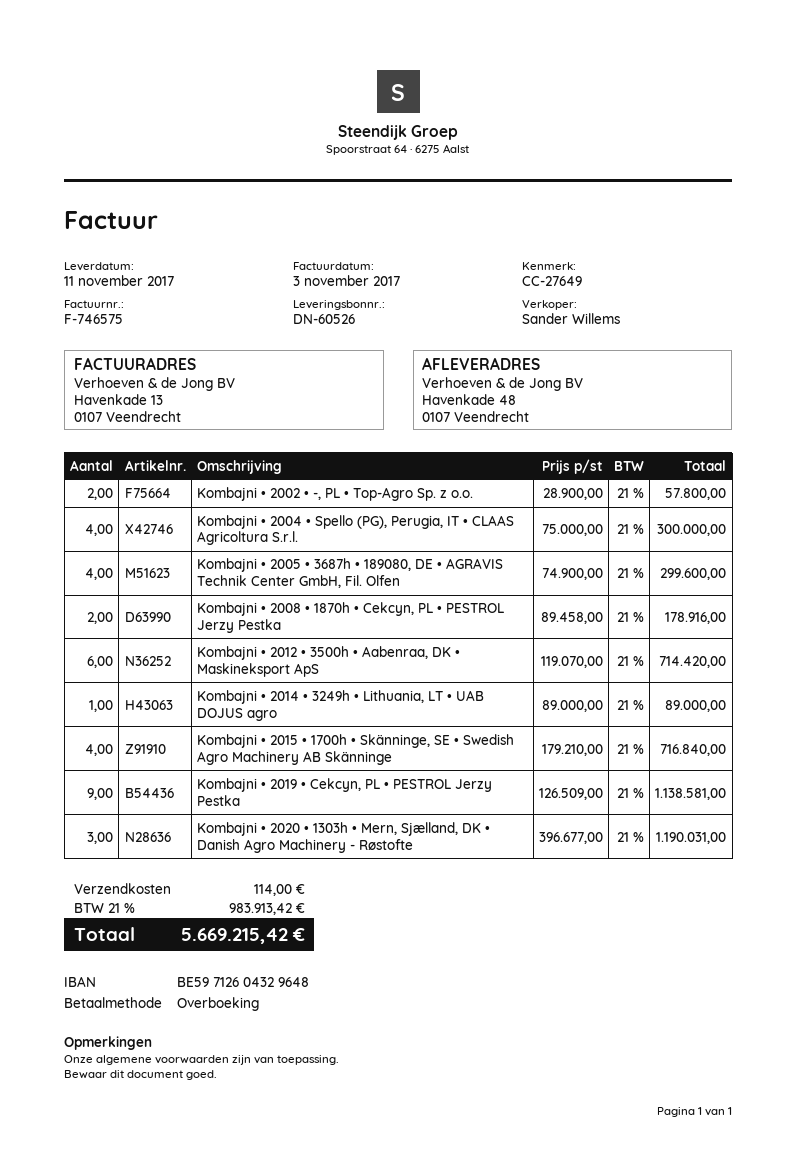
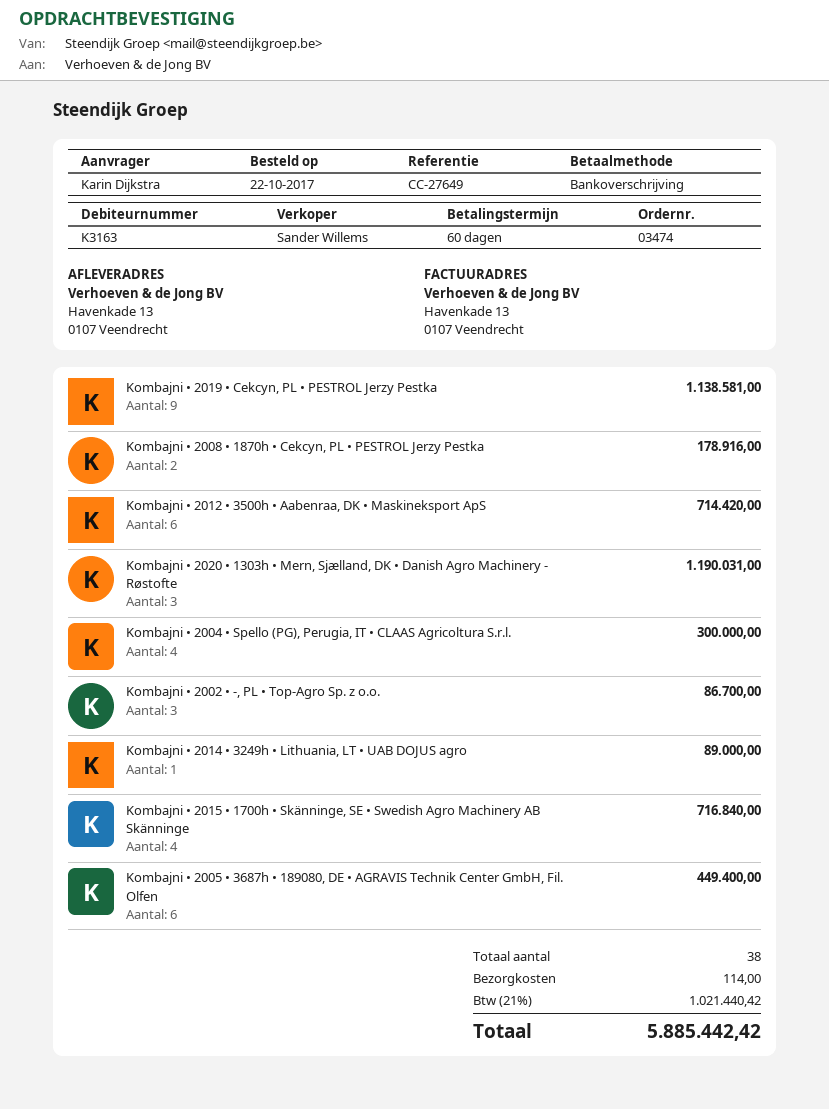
ship to: Havenkade 48, 0107 Veendrecht -> Havenkade 13, 0107 Veendrecht
Kombajni • 2002 • -, PL • Top-Agro Sp. z o.o.: 2 for 57800.00 -> 3 for 86700.00
Kombajni • 2005 • 3687h • 189080, DE • AGRAVIS Technik Center GmbH, Fil. Olfen: 4 for 299600.00 -> 6 for 449400.00
tax: 21% = 983913.42 -> 21% = 1021440.42
total: 5669215.42 -> 5885442.42

